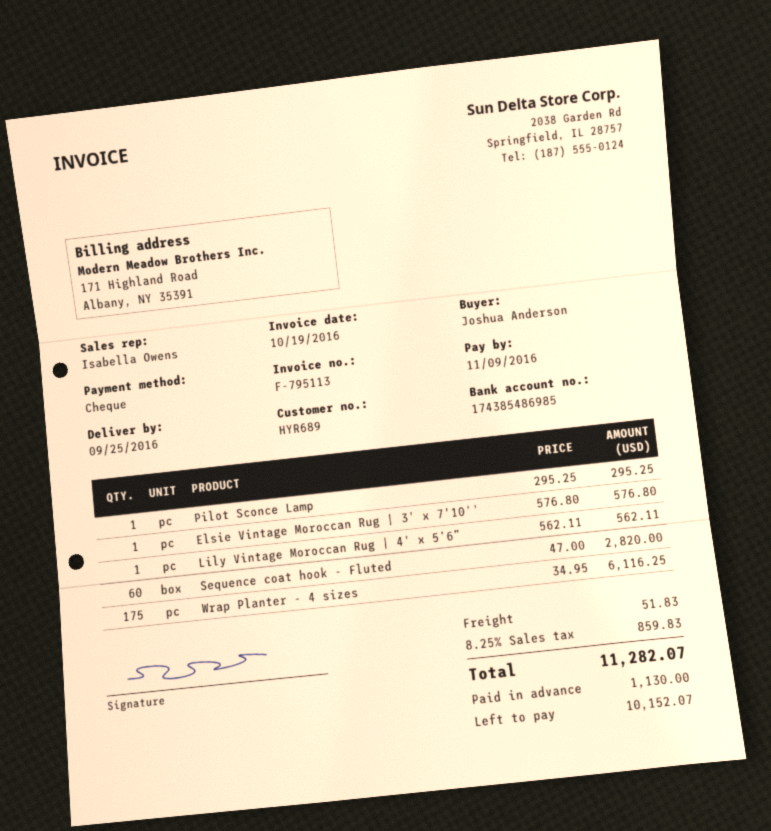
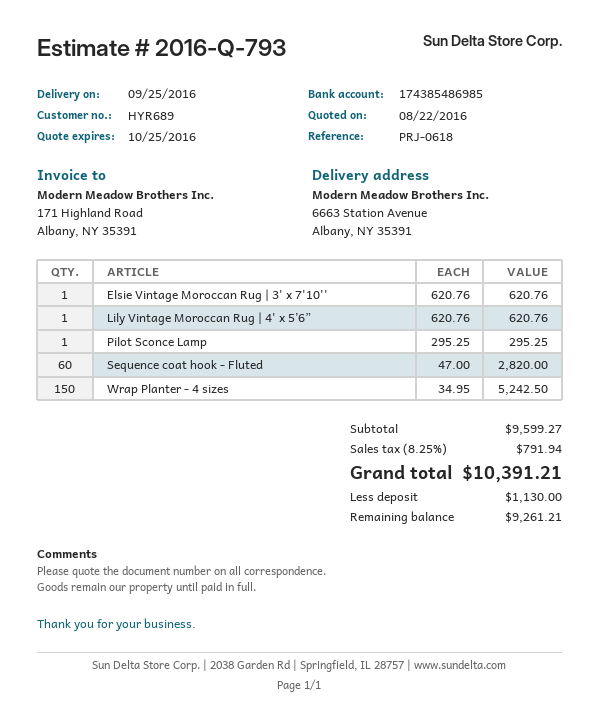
Elsie Vintage Moroccan Rug | 3' x 7'10'': 1 x 576.80 = 576.80 -> 1 x 620.76 = 620.76
Lily Vintage Moroccan Rug | 4' x 5’6”: 1 x 562.11 = 562.11 -> 1 x 620.76 = 620.76
Wrap Planter - 4 sizes: 175 x 34.95 = 6116.25 -> 150 x 34.95 = 5242.50
shipping: 51.83 -> none
tax: 8.25% = 859.83 -> 8.25% = 791.94
total: 11282.07 -> 10391.21
balance: 10152.07 -> 9261.21

